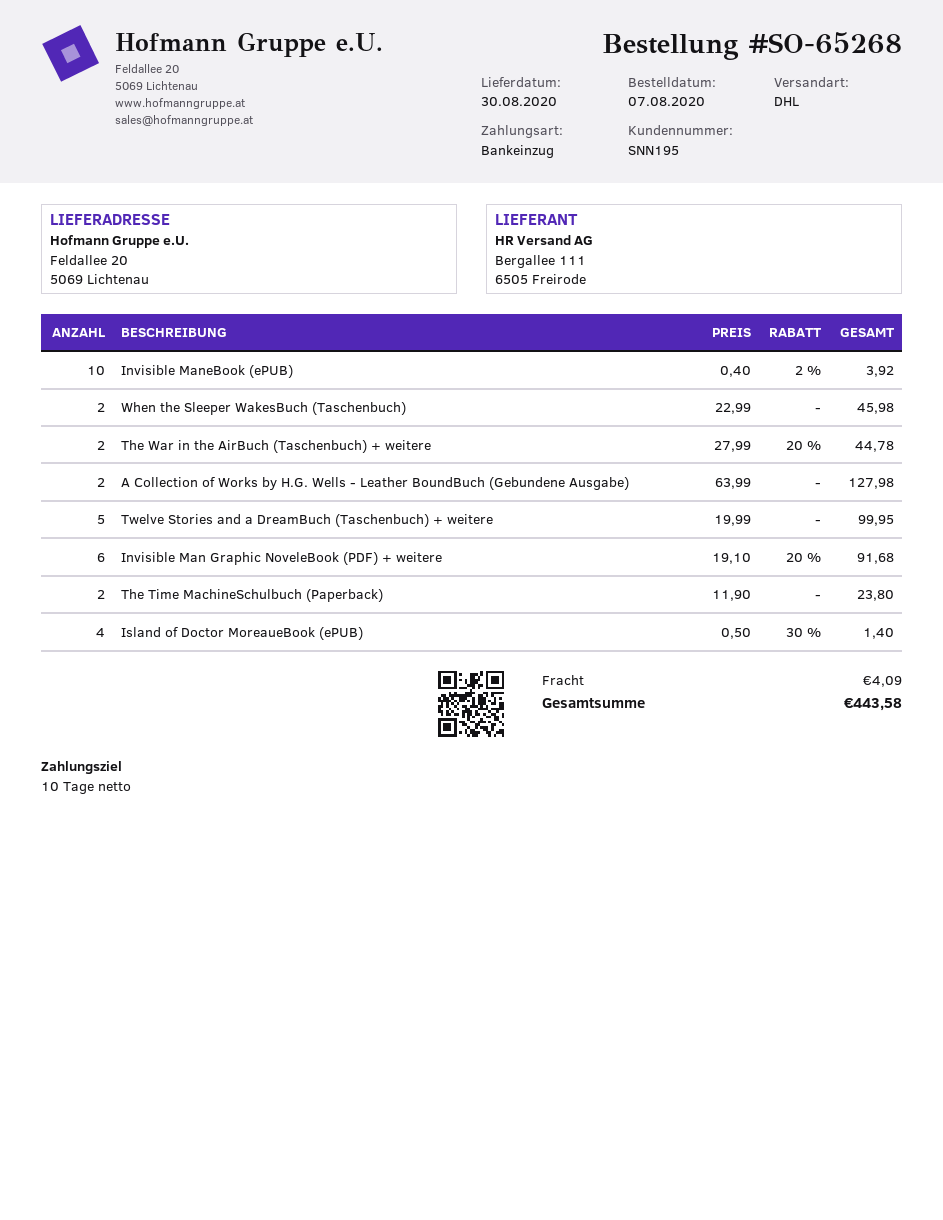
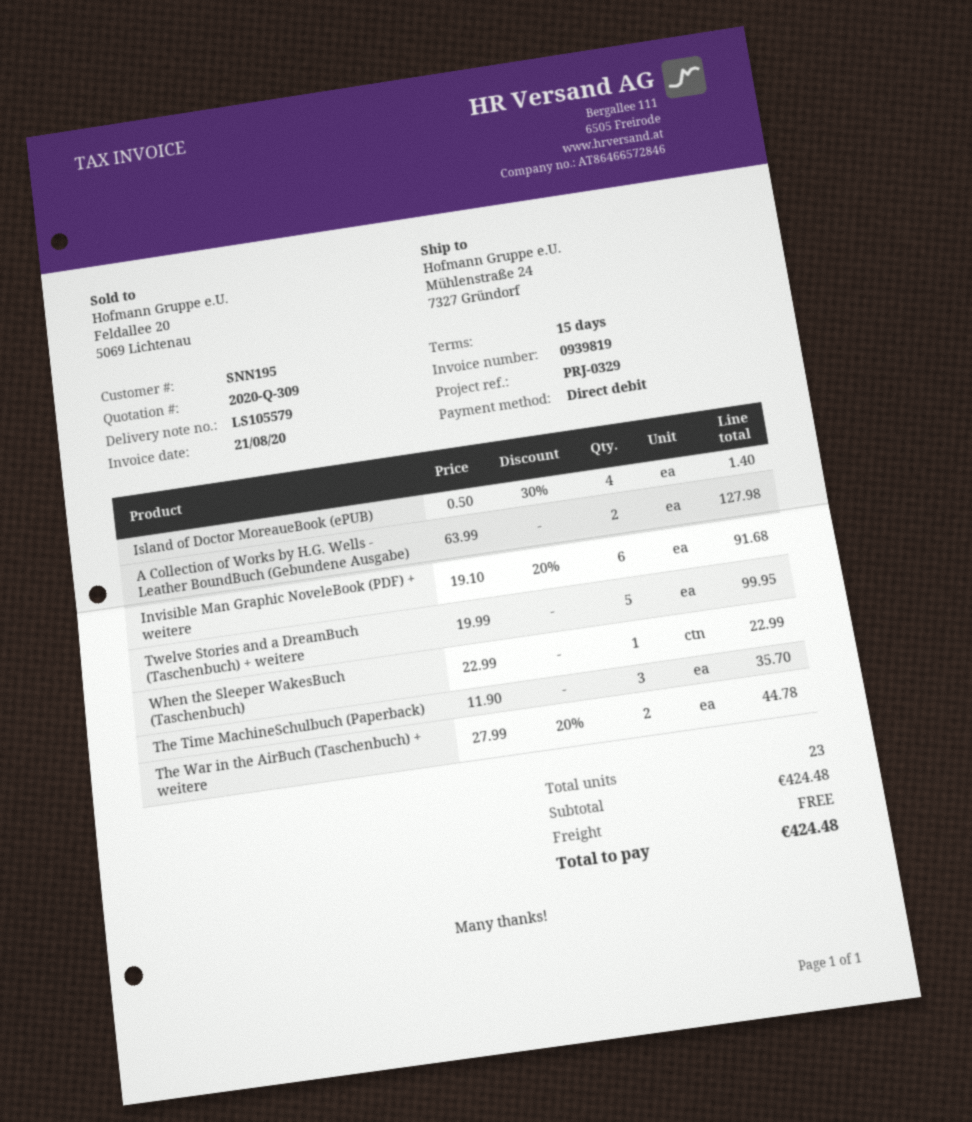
payment terms: 10 days -> 15 days
ship to: Feldallee 20, 5069 Lichtenau -> Mühlenstraße 24, 7327 Gründorf
Invisible ManeBook (ePUB): 10 x 0.40 - 2% = 3.92 -> none
When the Sleeper WakesBuch (Taschenbuch): 2 x 22.99 = 45.98 -> 1 x 22.99 = 22.99
The Time MachineSchulbuch (Paperback): 2 x 11.90 = 23.80 -> 3 x 11.90 = 35.70
shipping: 4.09 -> 0.00
total: 443.58 -> 424.48

